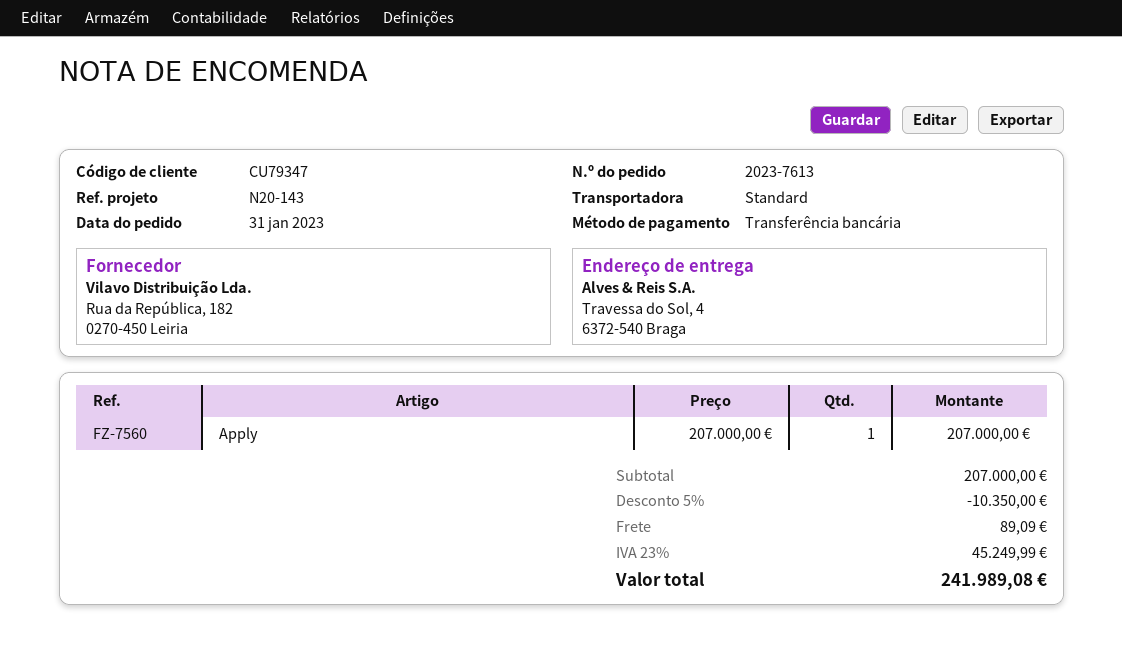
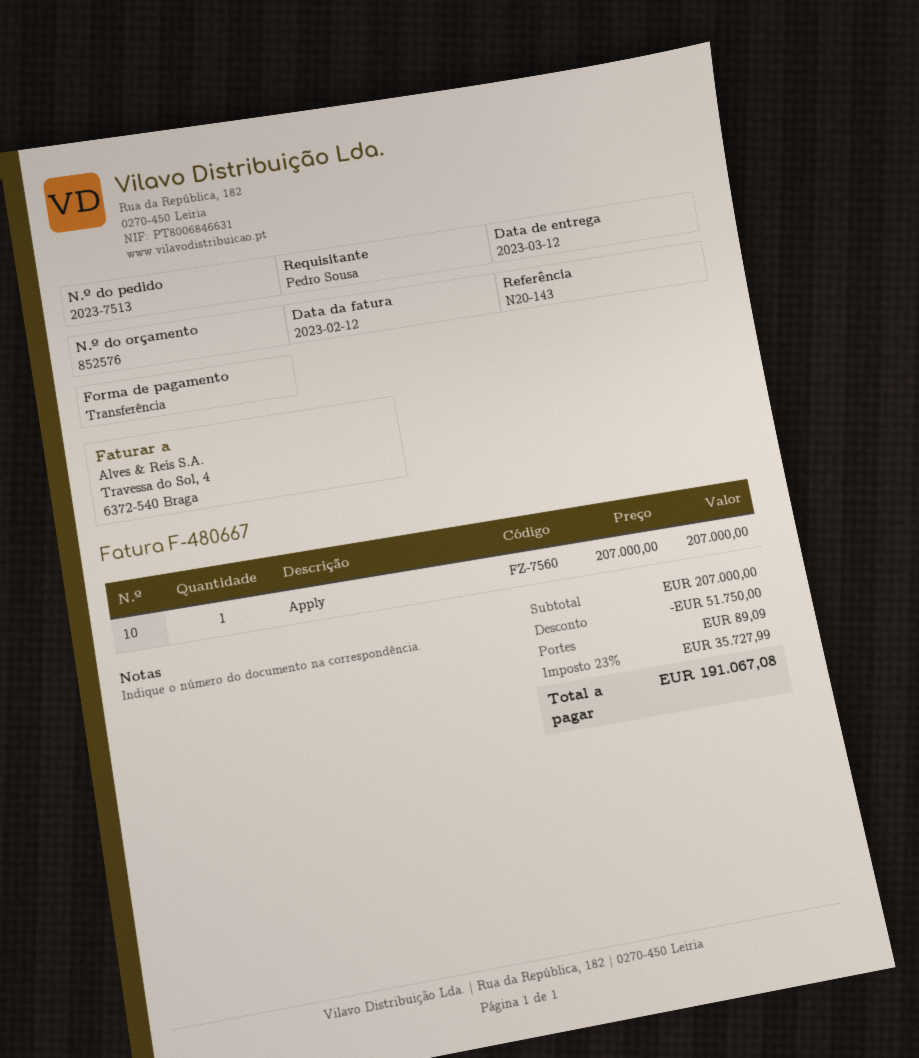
order number: 2023-7613 -> 2023-7513
discount: 10350.00 -> 51750.00
tax: 23% = 45249.99 -> 23% = 35727.99
total: 241989.08 -> 191067.08

